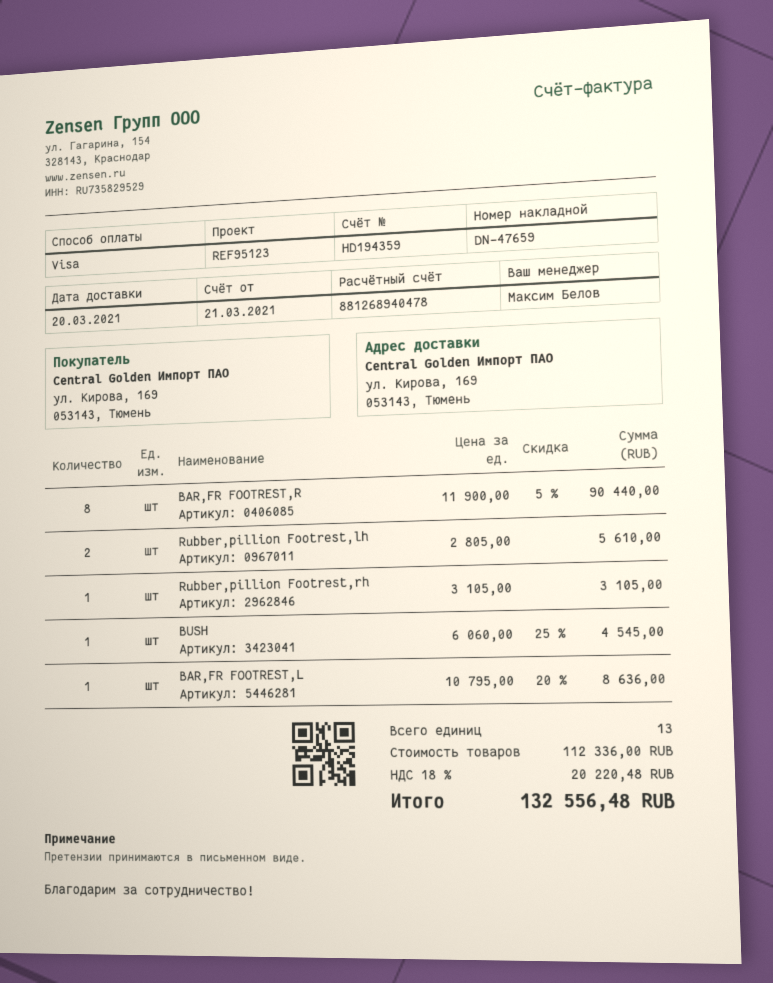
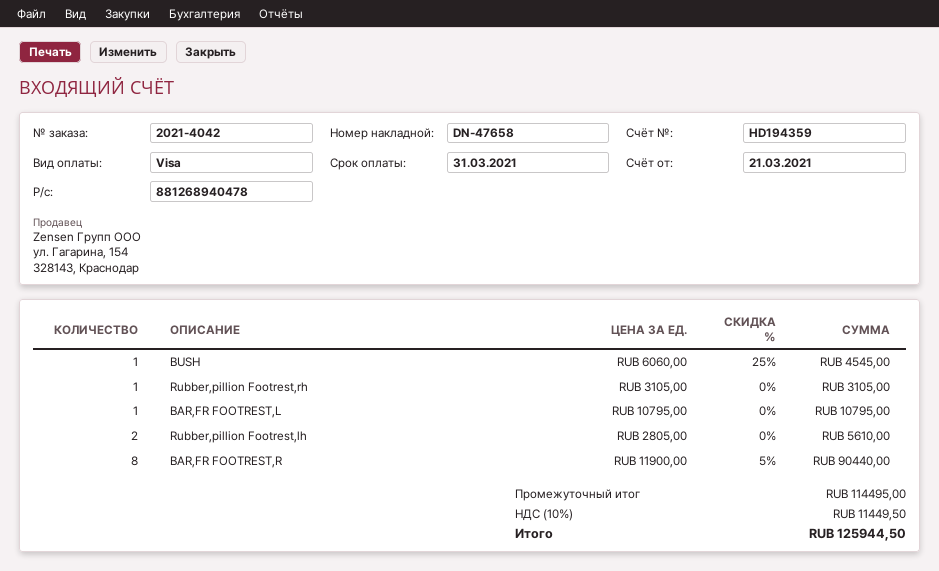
delivery note number: DN-47659 -> DN-47658
BAR,FR FOOTREST,L: 1 x 10795.00 - 20% = 8636.00 -> 1 x 10795.00 = 10795.00
subtotal: 112336.00 -> 114495.00
tax: 18% = 20220.48 -> 10% = 11449.50
total: 132556.48 -> 125944.50

